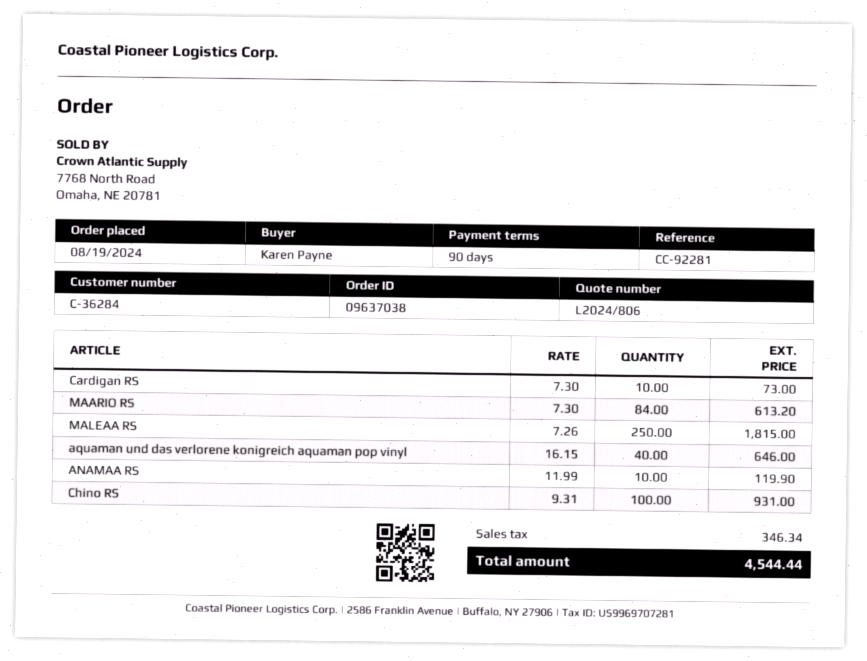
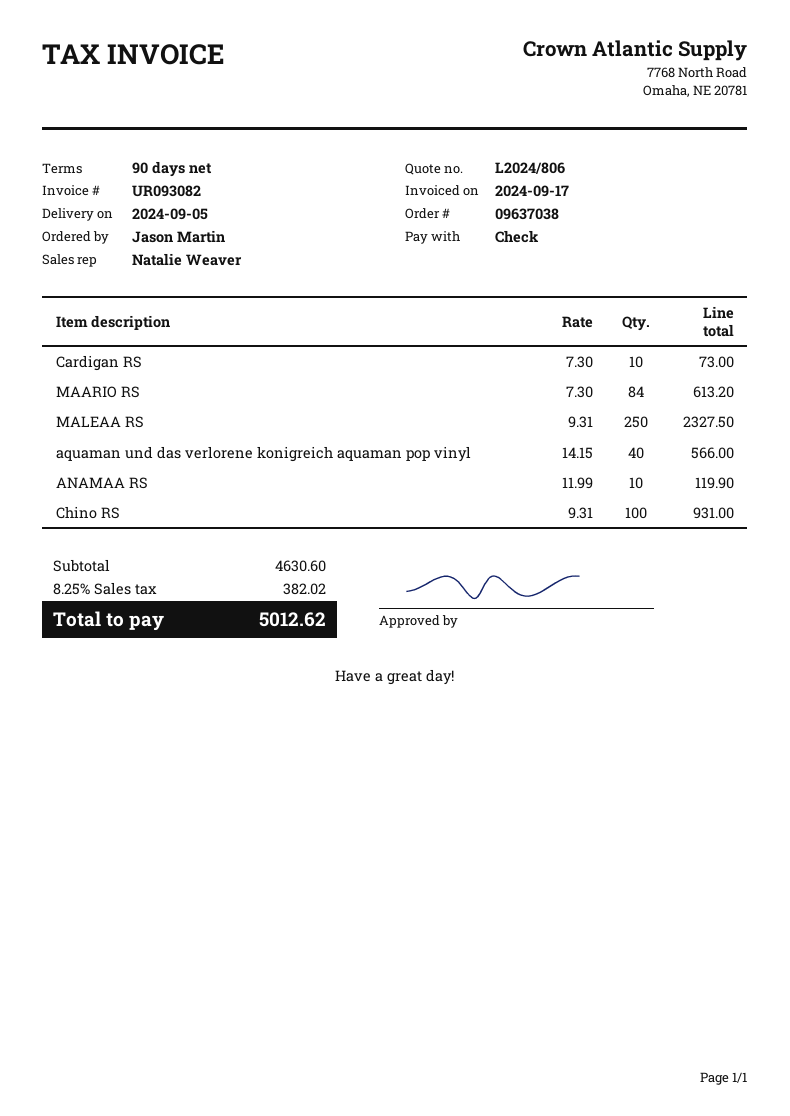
ordered by: Karen Payne -> Jason Martin
MALEAA RS: 250 x 7.26 = 1815.00 -> 250 x 9.31 = 2327.50
aquaman und das verlorene konigreich aquaman pop vinyl: 40 x 16.15 = 646.00 -> 40 x 14.15 = 566.00
tax: 346.34 -> 382.02
total: 4544.44 -> 5012.62

